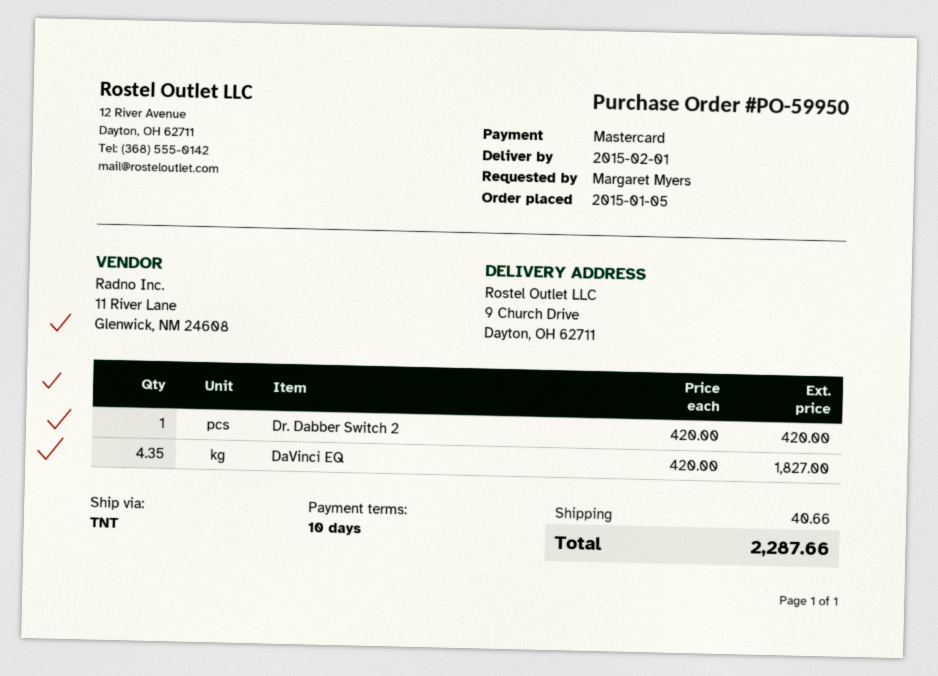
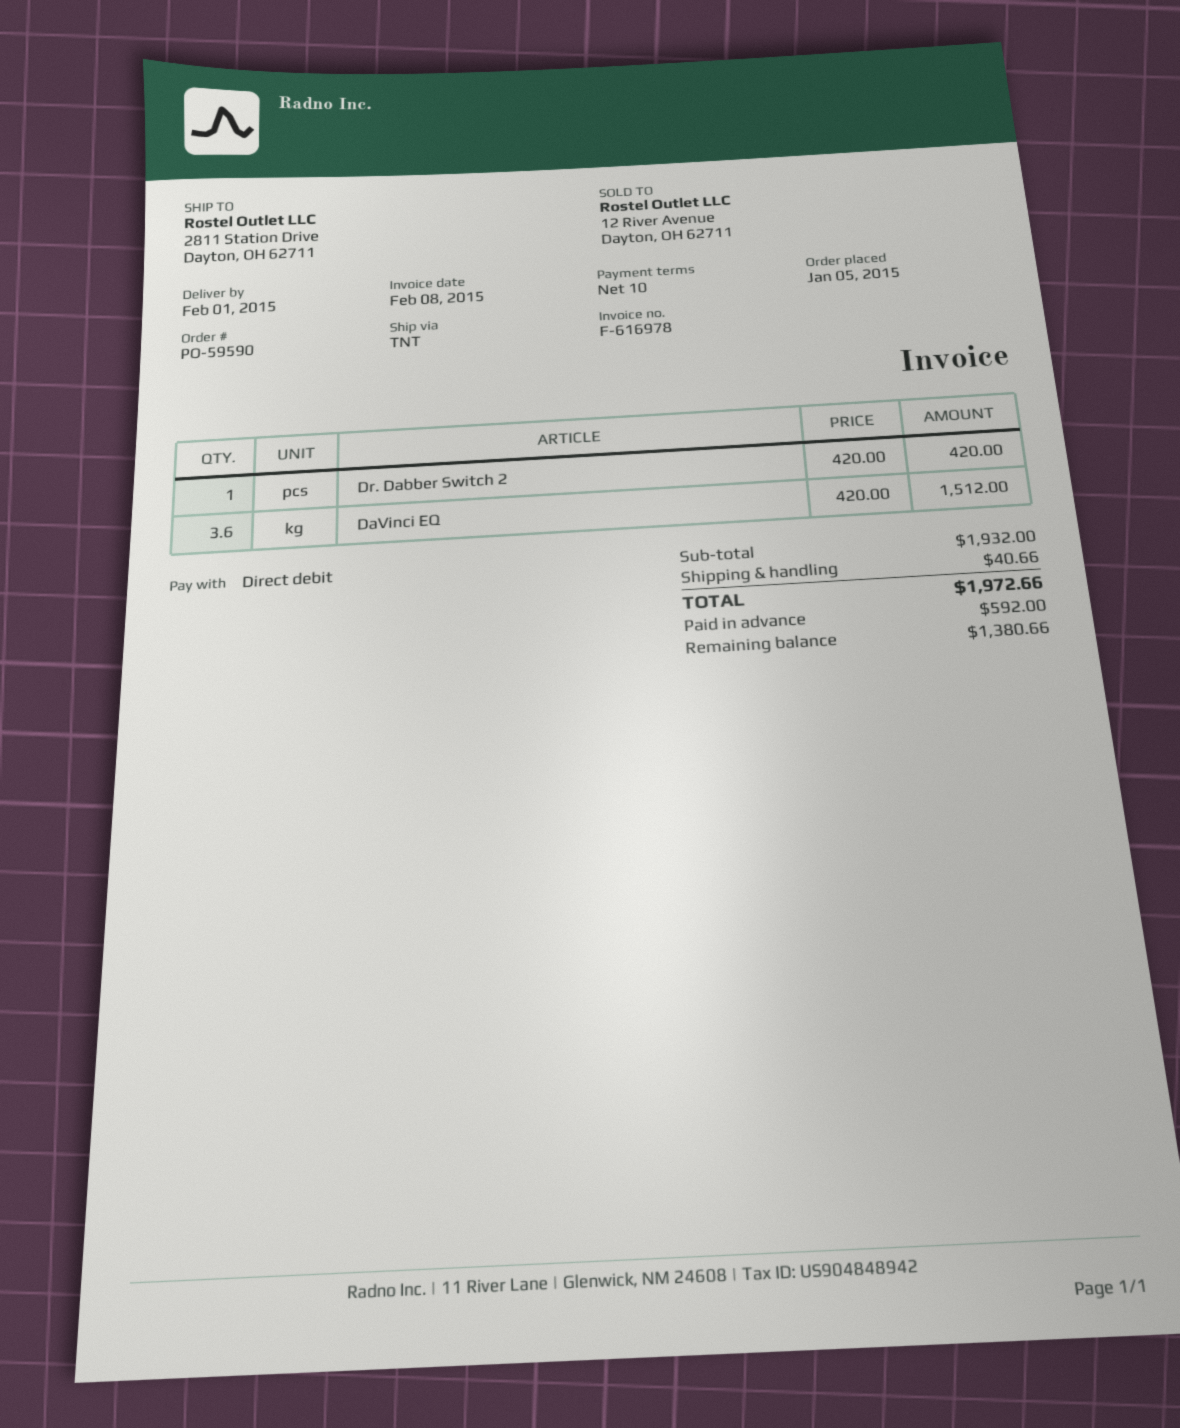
order number: PO-59950 -> PO-59590
payment method: Mastercard -> direct debit
ship to: 9 Church Drive, Dayton, OH 62711 -> 2811 Station Drive, Dayton, OH 62711
DaVinci EQ: 4.35 x 420.00 = 1827.00 -> 3.6 x 420.00 = 1512.00
total: 2287.66 -> 1972.66

